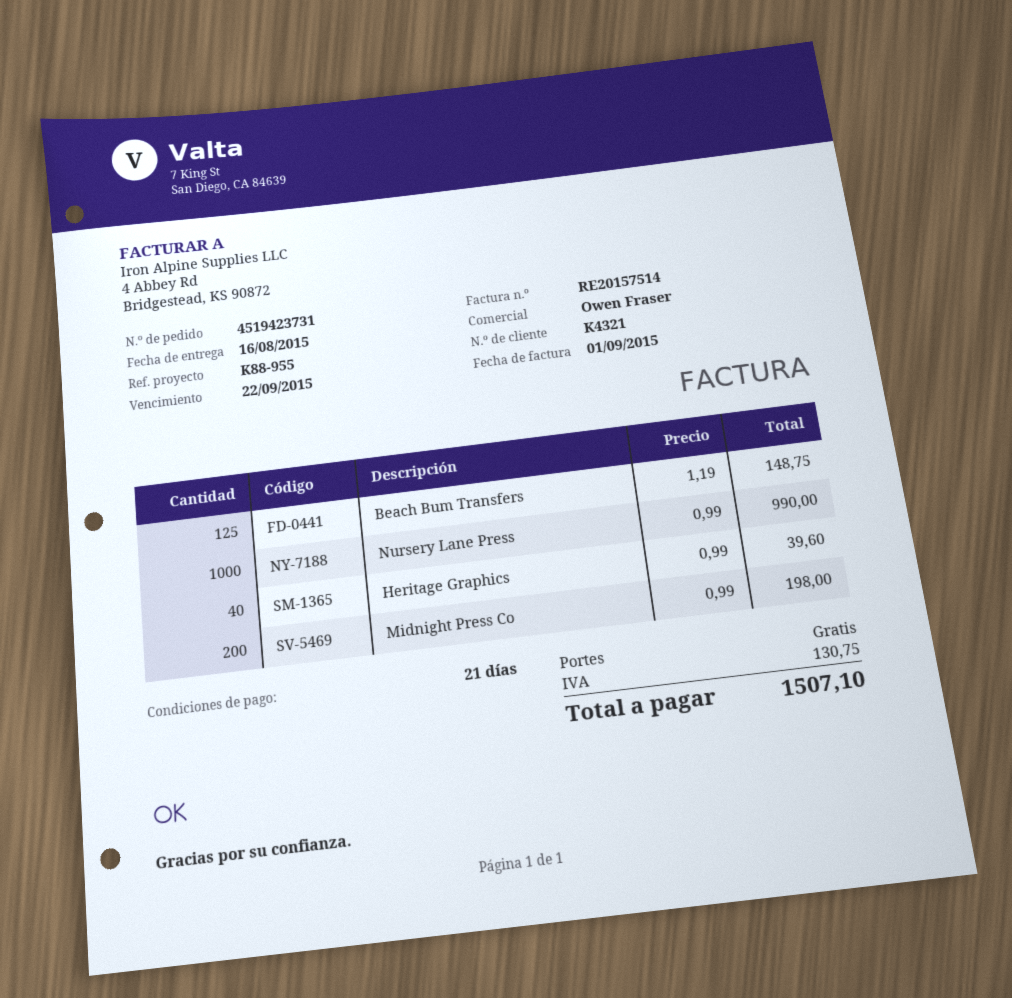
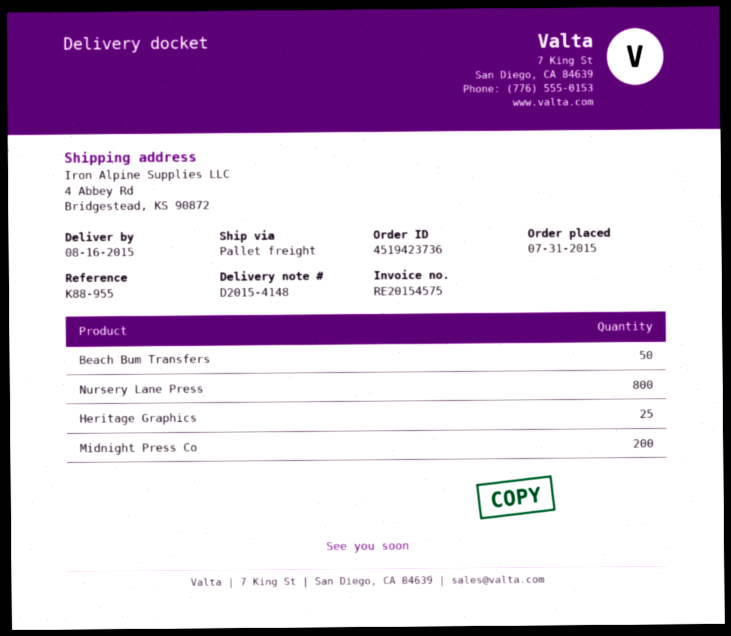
order number: 4519423731 -> 4519423736
invoice number: RE20157514 -> RE20154575
Beach Bum Transfers: 125 -> 50
Nursery Lane Press: 1000 -> 800
Heritage Graphics: 40 -> 25

